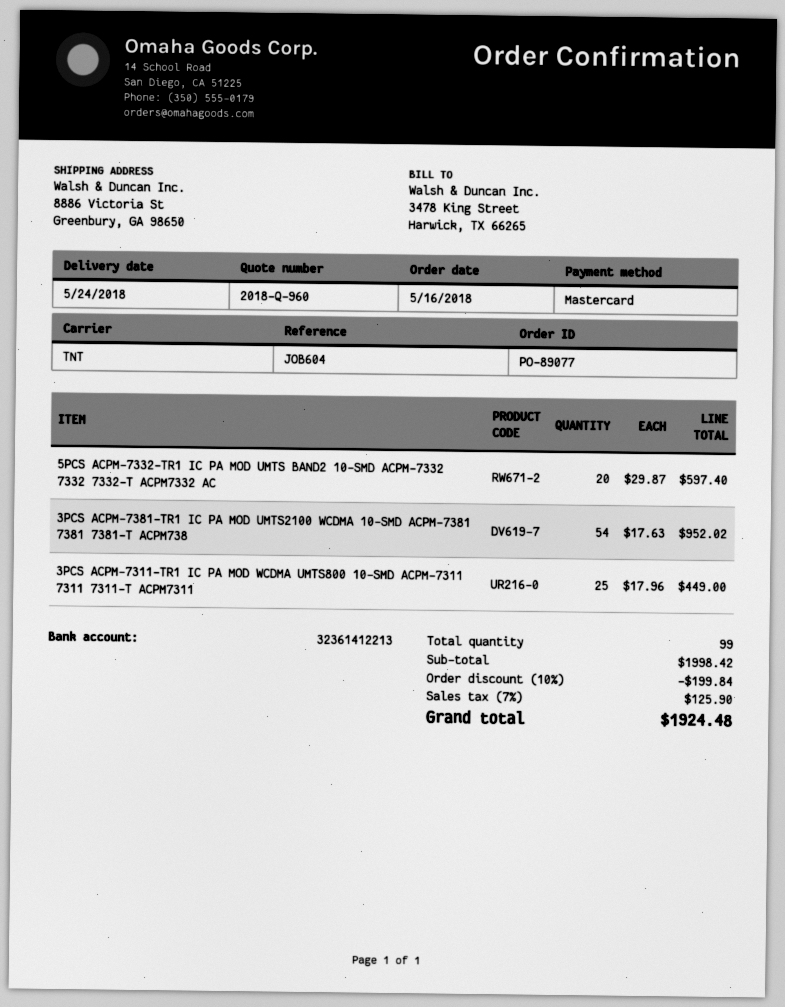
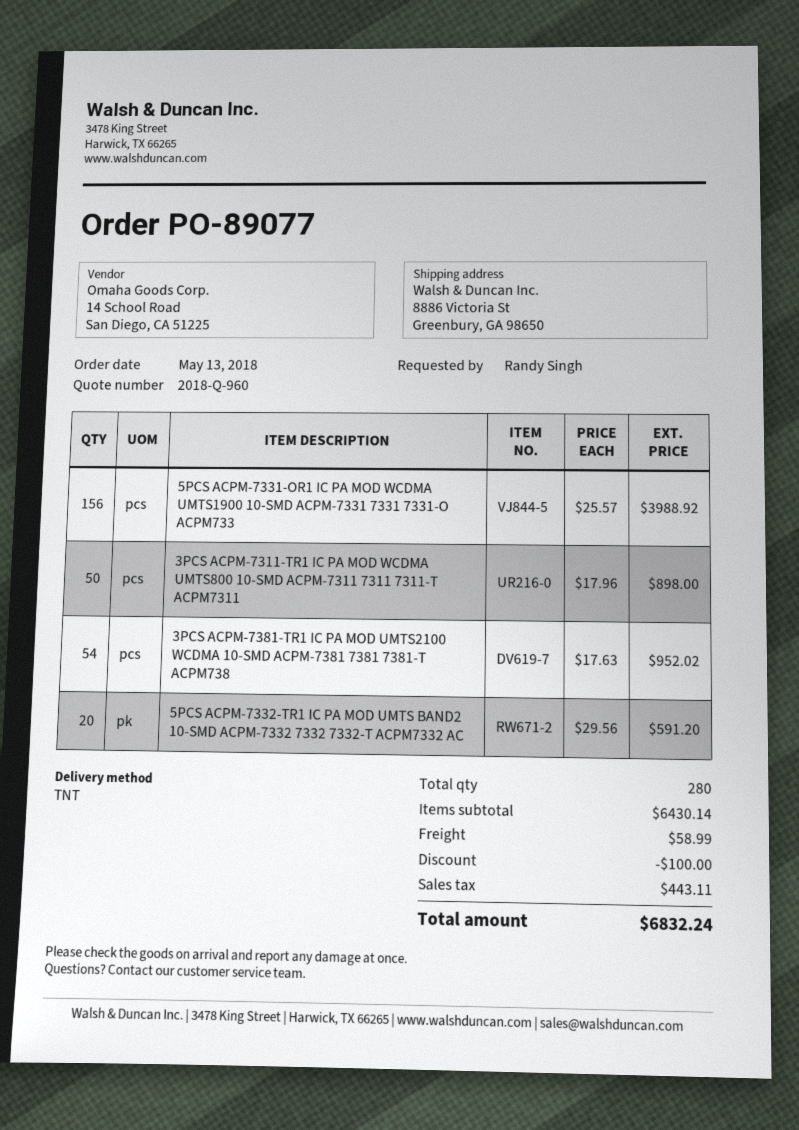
order date: 2018-05-16 -> 2018-05-13
5PCS ACPM-7332-TR1 IC PA MOD UMTS BAND2 10-SMD ACPM-7332 7332 7332-T ACPM7332 AC: 20 x 29.87 = 597.40 -> 20 x 29.56 = 591.20
3PCS ACPM-7311-TR1 IC PA MOD WCDMA UMTS800 10-SMD ACPM-7311 7311 7311-T ACPM7311: 25 x 17.96 = 449.00 -> 50 x 17.96 = 898.00
5PCS ACPM-7331-OR1 IC PA MOD WCDMA UMTS1900 10-SMD ACPM-7331 7331 7331-O ACPM733: none -> 156 x 25.57 = 3988.92
total quantity: 99 -> 280
subtotal: 1998.42 -> 6430.14
discount: 199.84 -> 100.00
shipping: none -> 58.99
tax: 125.90 -> 443.11
total: 1924.48 -> 6832.24

